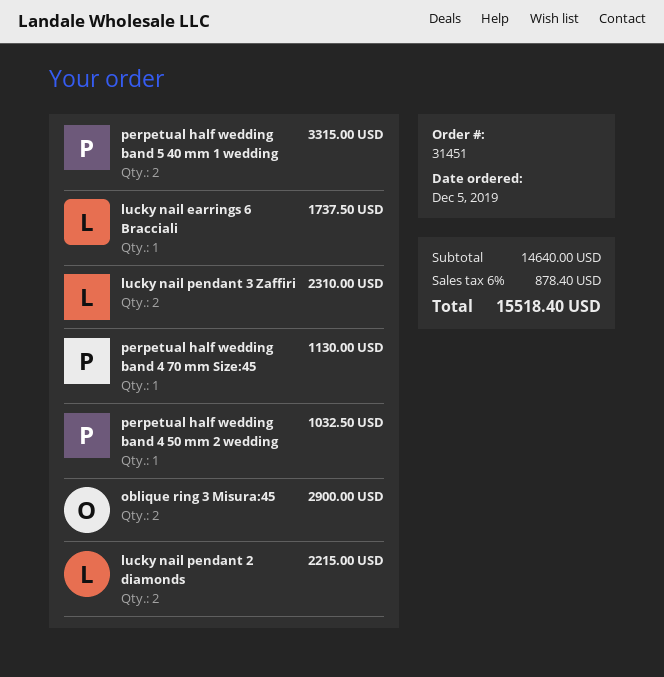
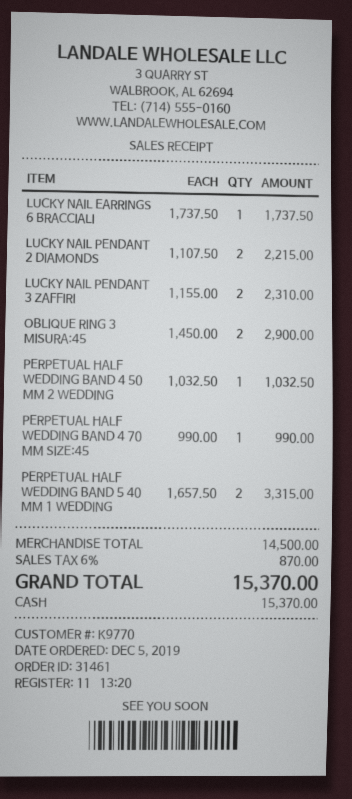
order number: 31451 -> 31461
perpetual half wedding band 4 70 mm Size:45: 1 for 1130.00 -> 1 for 990.00
subtotal: 14640.00 -> 14500.00
tax: 6% = 878.40 -> 6% = 870.00
total: 15518.40 -> 15370.00

